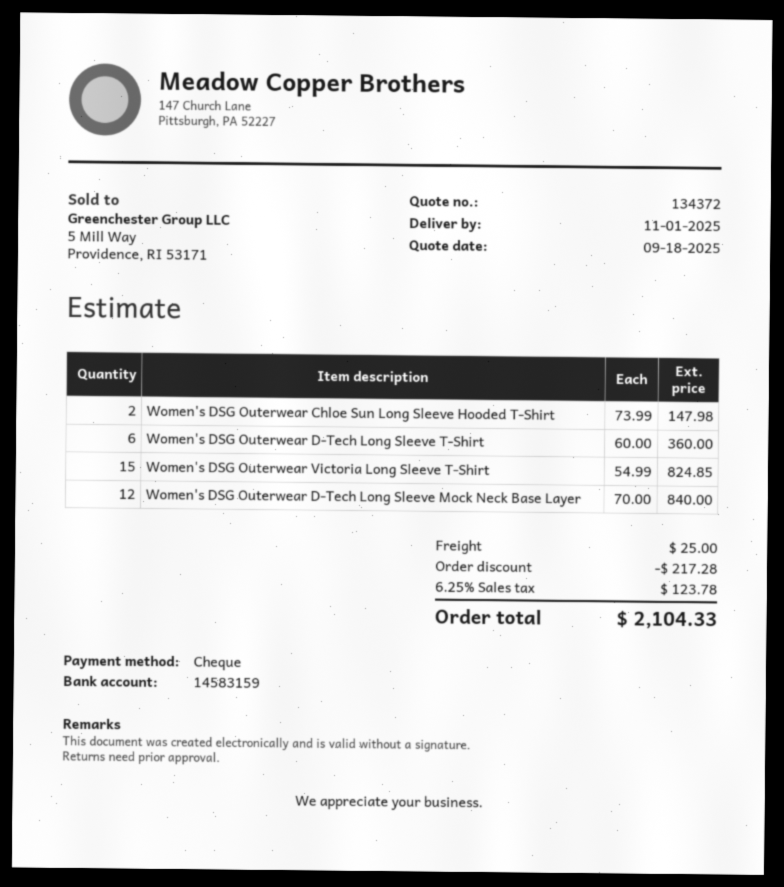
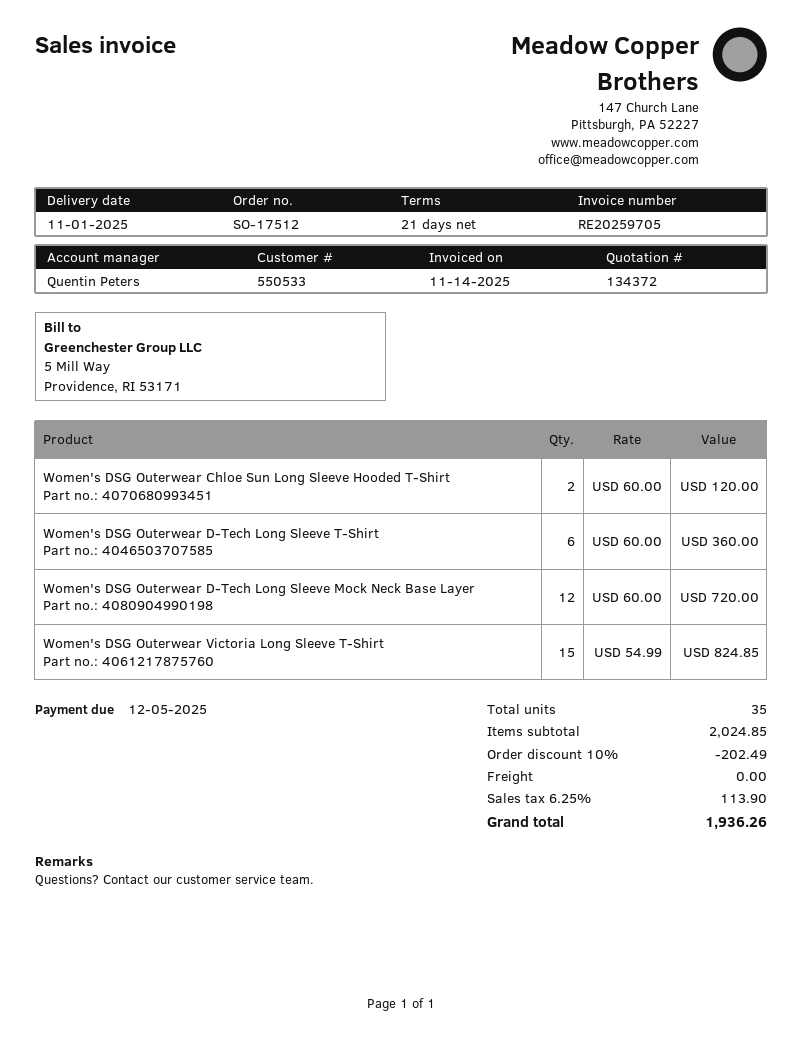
Women's DSG Outerwear Chloe Sun Long Sleeve Hooded T-Shirt: 2 x 73.99 = 147.98 -> 2 x 60.00 = 120.00
Women's DSG Outerwear D-Tech Long Sleeve Mock Neck Base Layer: 12 x 70.00 = 840.00 -> 12 x 60.00 = 720.00
discount: 217.28 -> 202.49
shipping: 25.00 -> 0.00
tax: 6.25% = 123.78 -> 6.25% = 113.90
total: 2104.33 -> 1936.26

